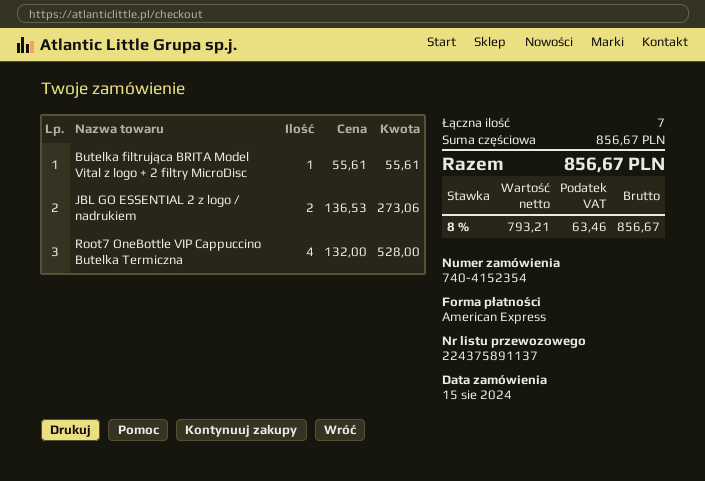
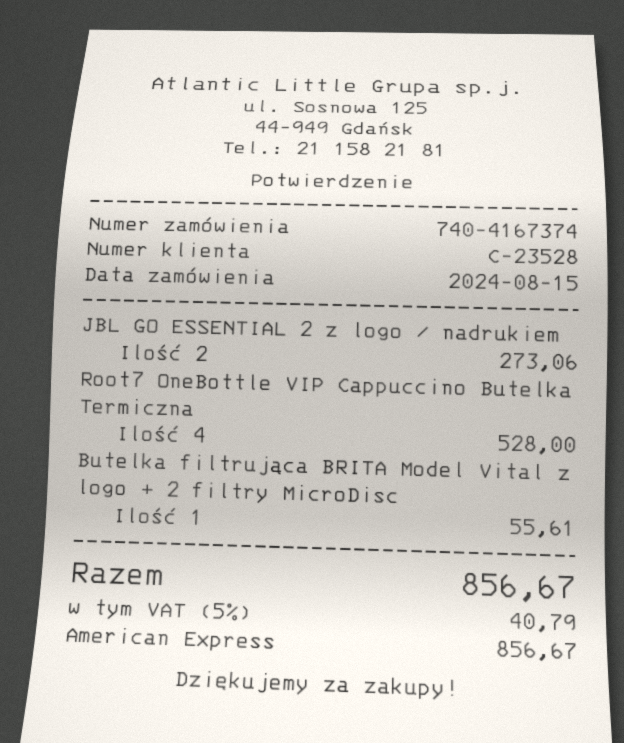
order number: 740-4152354 -> 740-4167374
tax: 8% = 63.46 -> 5% = 40.79

